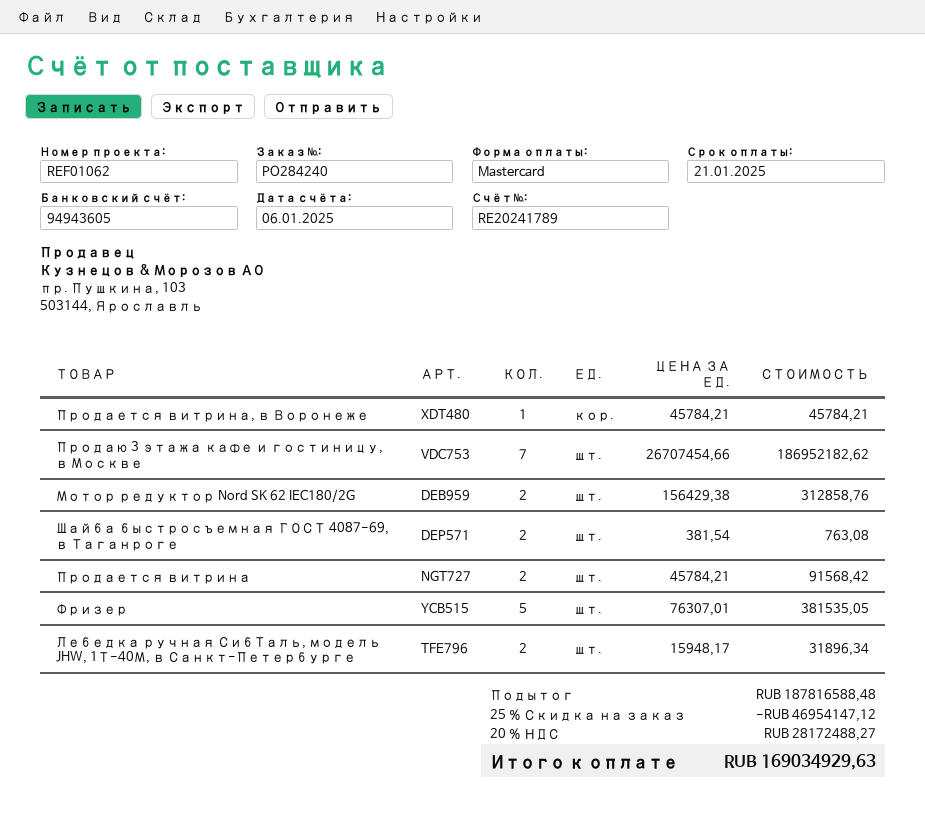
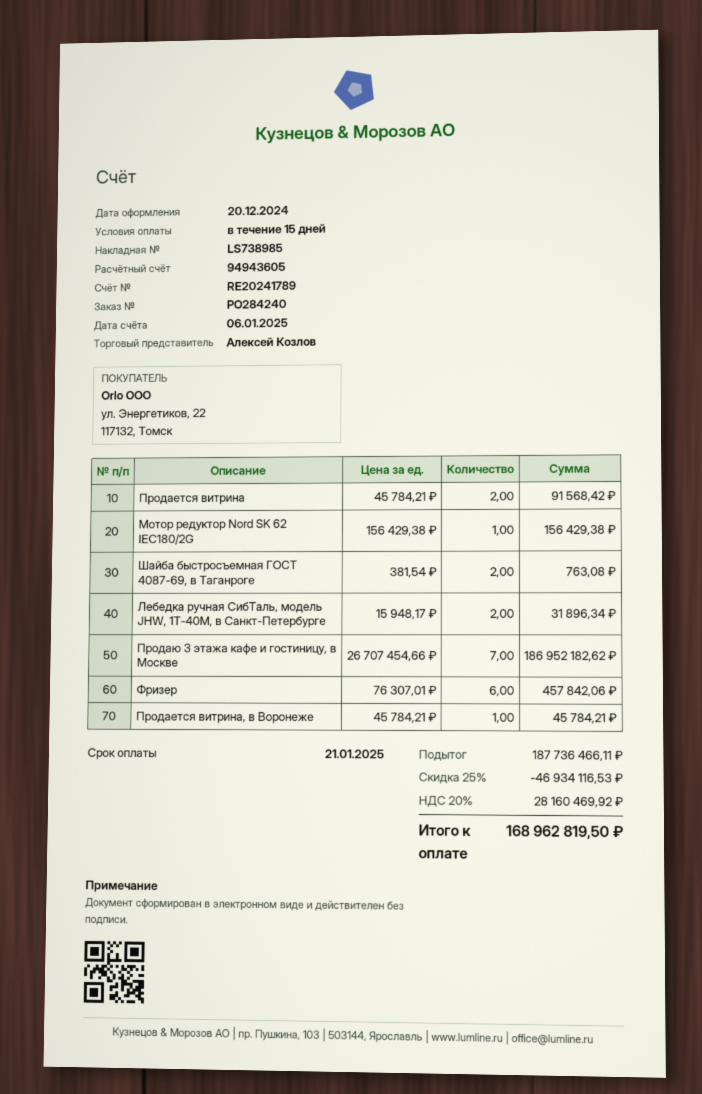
Мотор редуктор Nord SK 62 IEC180/2G: 2 x 156429.38 = 312858.76 -> 1 x 156429.38 = 156429.38
Фризер: 5 x 76307.01 = 381535.05 -> 6 x 76307.01 = 457842.06
subtotal: 187816588.48 -> 187736466.11
discount: 25% = 46954147.12 -> 25% = 46934116.53
tax: 20% = 28172488.27 -> 20% = 28160469.92
total: 169034929.63 -> 168962819.50

